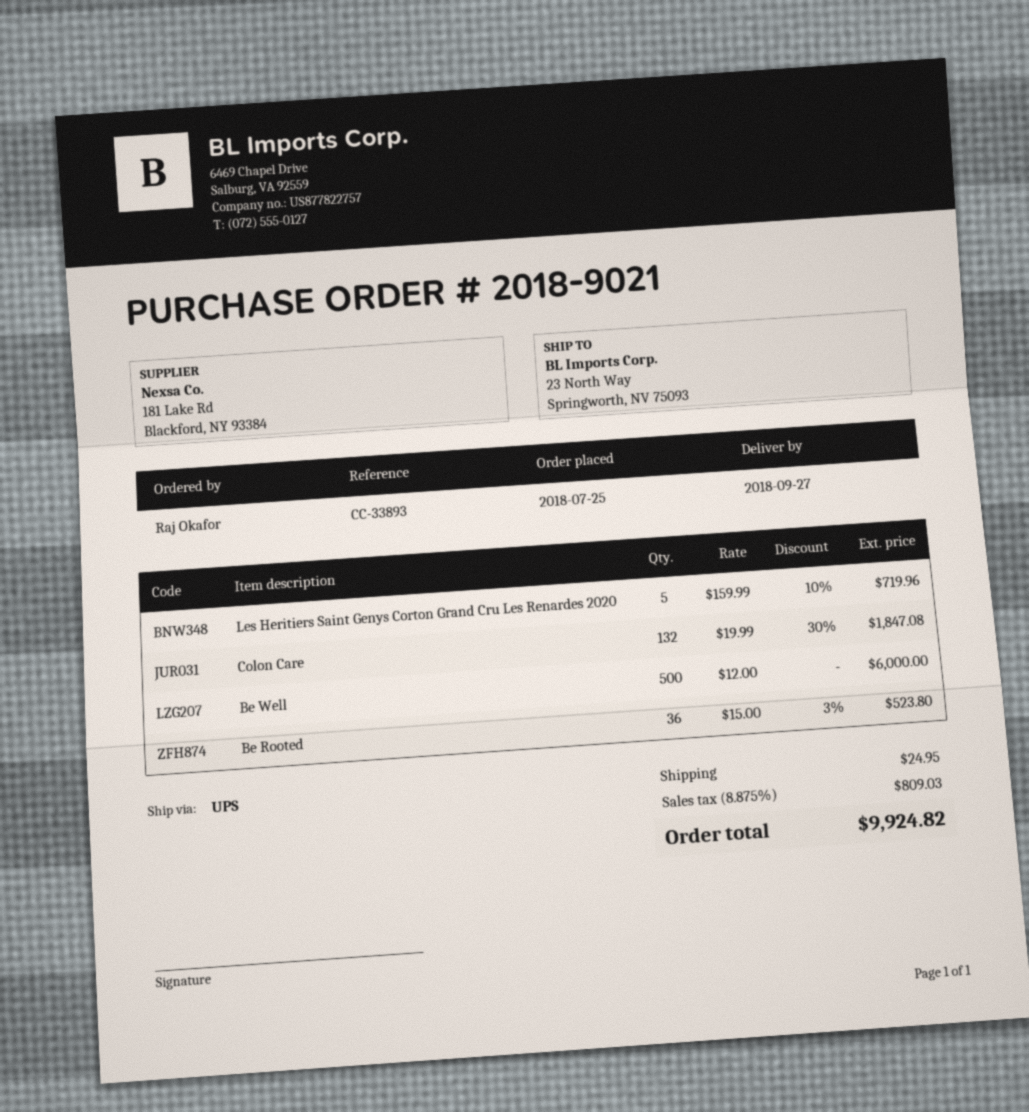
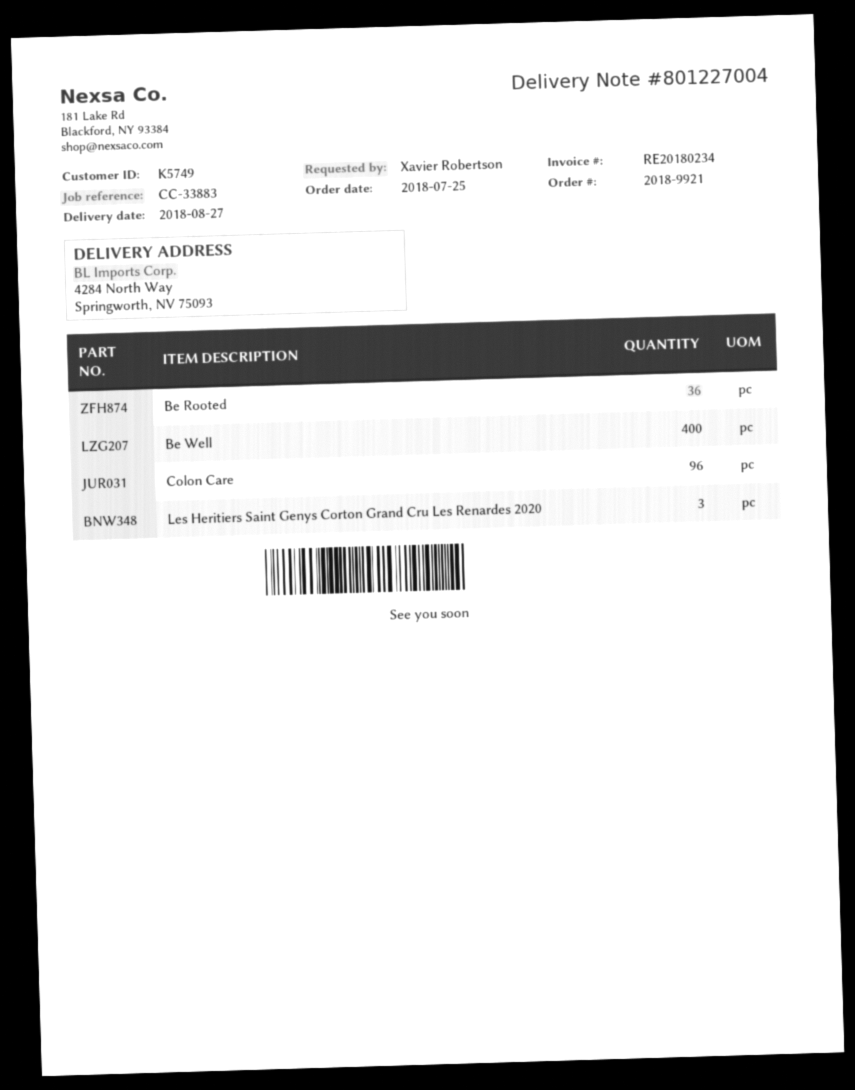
order number: 2018-9021 -> 2018-9921
delivery date: 2018-09-27 -> 2018-08-27
reference: CC-33893 -> CC-33883
ordered by: Raj Okafor -> Xavier Robertson
ship to: 23 North Way, Springworth, NV 75093 -> 4284 North Way, Springworth, NV 75093
Les Heritiers Saint Genys Corton Grand Cru Les Renardes 2020: 5 -> 3
Colon Care: 132 -> 96
Be Well: 500 -> 400

